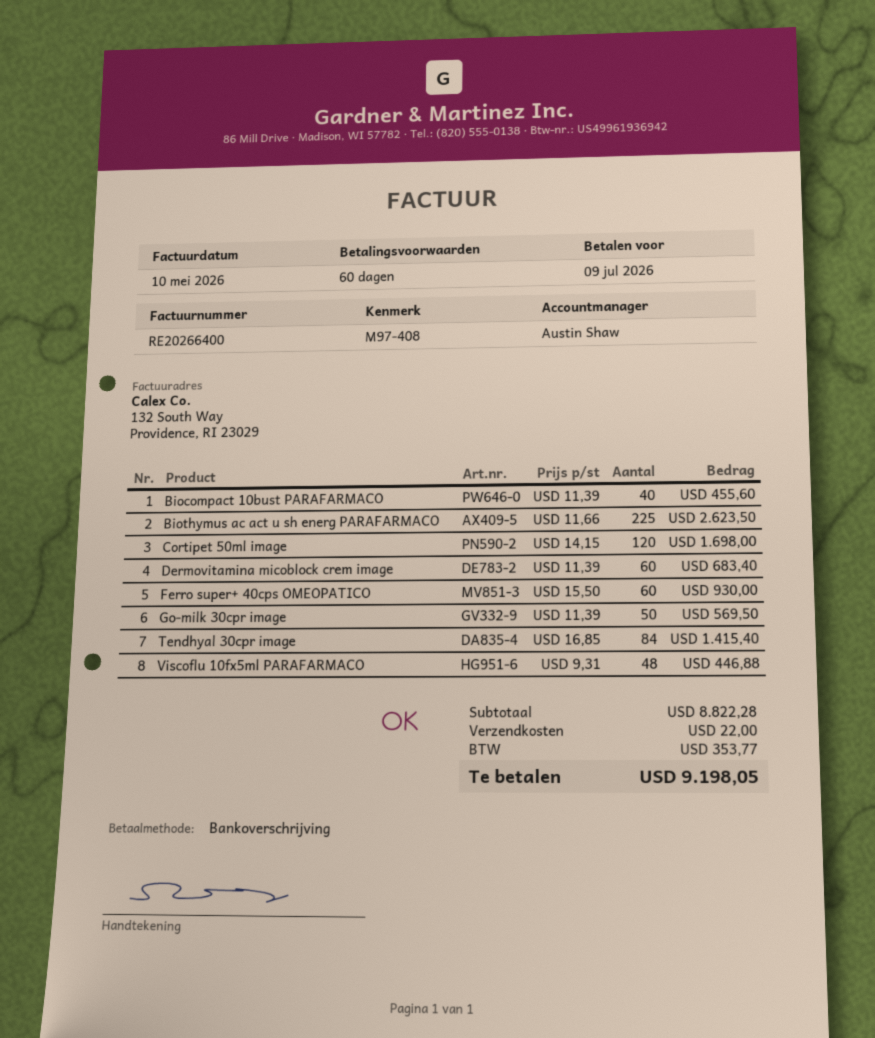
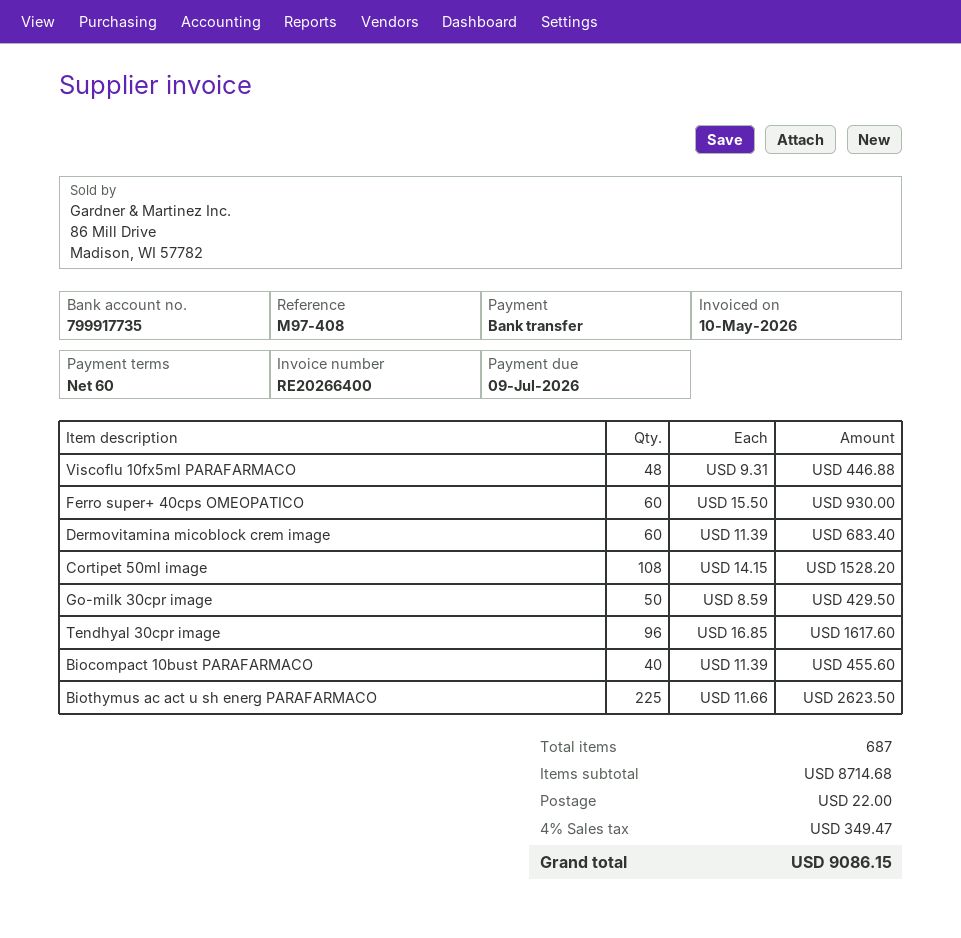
Cortipet 50ml image: 120 x 14.15 = 1698.00 -> 108 x 14.15 = 1528.20
Go-milk 30cpr image: 50 x 11.39 = 569.50 -> 50 x 8.59 = 429.50
Tendhyal 30cpr image: 84 x 16.85 = 1415.40 -> 96 x 16.85 = 1617.60
subtotal: 8822.28 -> 8714.68
tax: 353.77 -> 349.47
total: 9198.05 -> 9086.15

